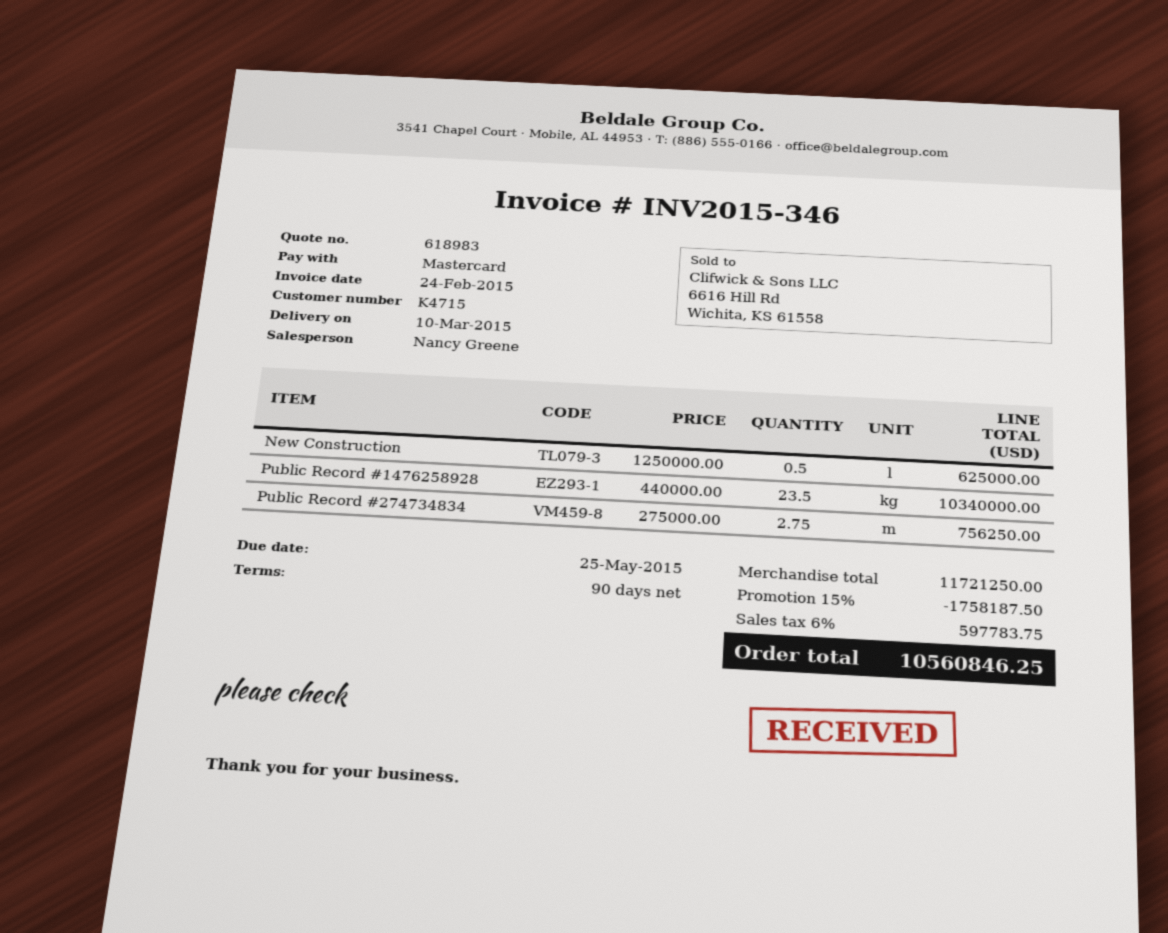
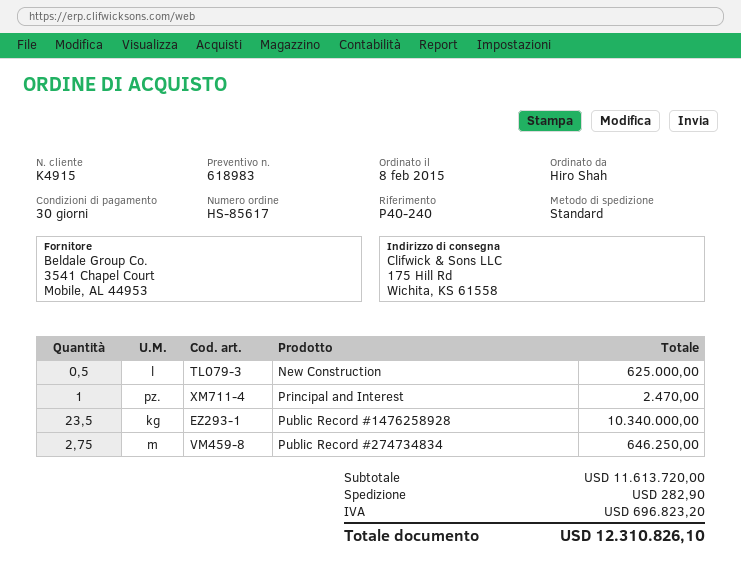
payment terms: 90 days -> 30 days
customer number: K4715 -> K4915
Public Record #274734834: 2.75 for 756250.00 -> 2.75 for 646250.00
Principal and Interest: none -> 1 for 2470.00
subtotal: 11721250.00 -> 11613720.00
discount: 15% = 1758187.50 -> none
shipping: none -> 282.90
tax: 597783.75 -> 696823.20
total: 10560846.25 -> 12310826.10

